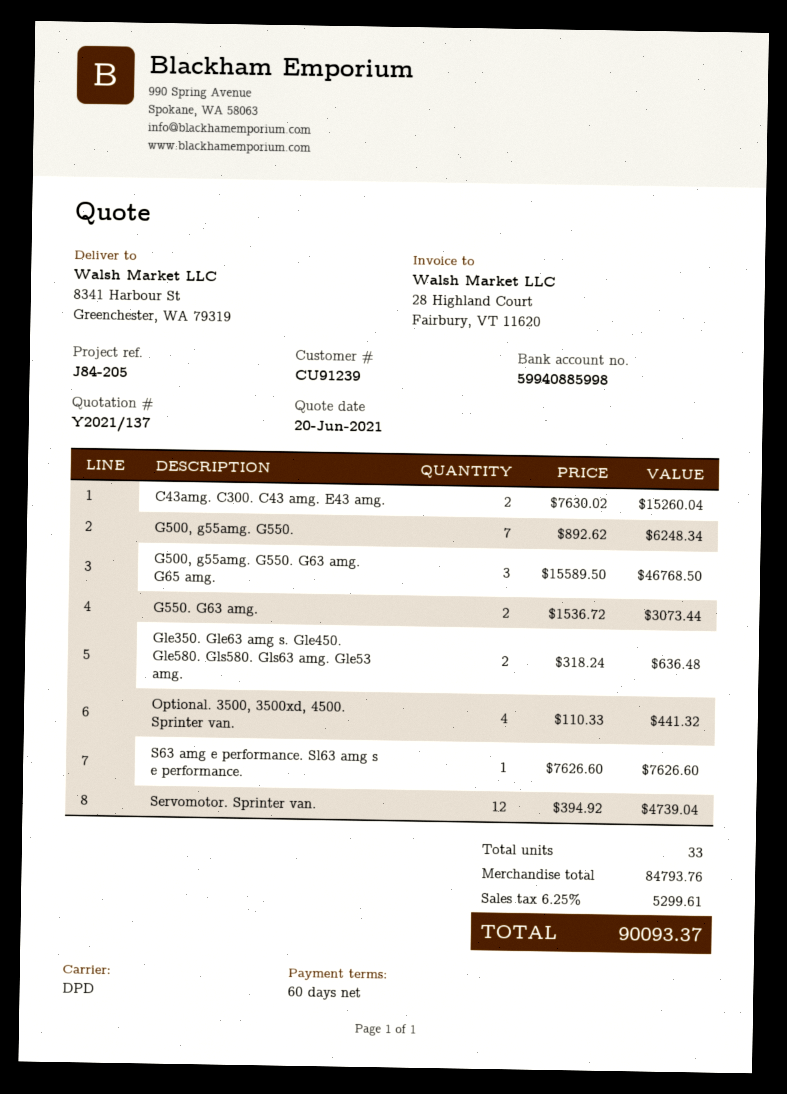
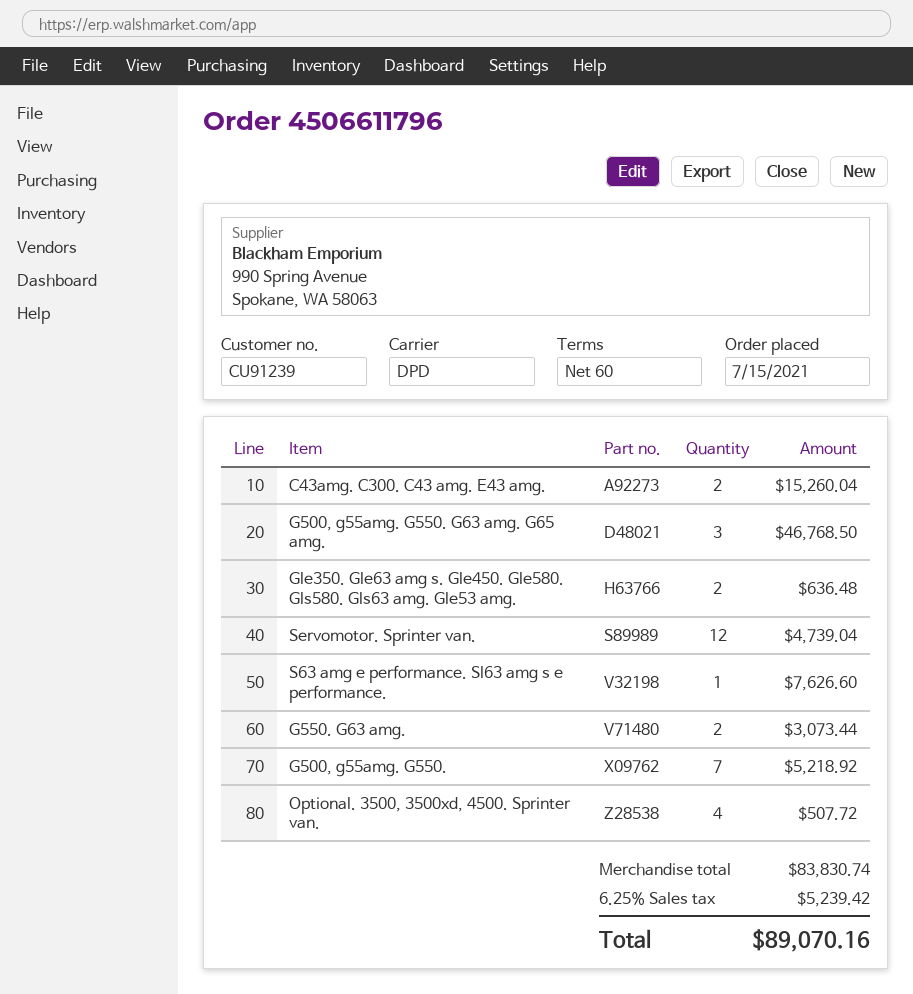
G500, g55amg. G550.: 7 for 6248.34 -> 7 for 5218.92
Optional. 3500, 3500xd, 4500. Sprinter van.: 4 for 441.32 -> 4 for 507.72
subtotal: 84793.76 -> 83830.74
tax: 6.25% = 5299.61 -> 6.25% = 5239.42
total: 90093.37 -> 89070.16

